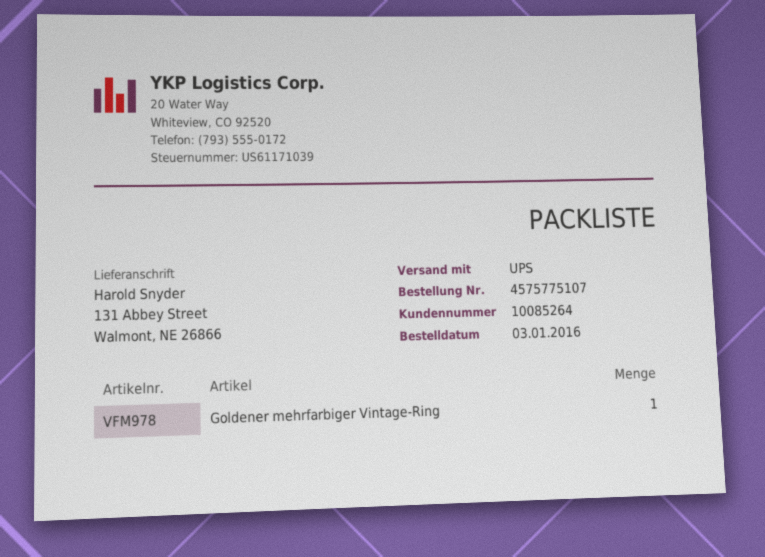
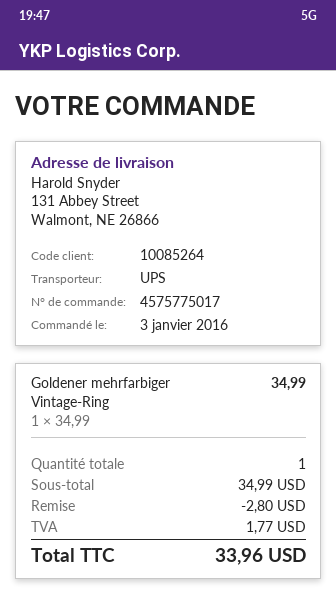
order number: 4575775107 -> 4575775017

